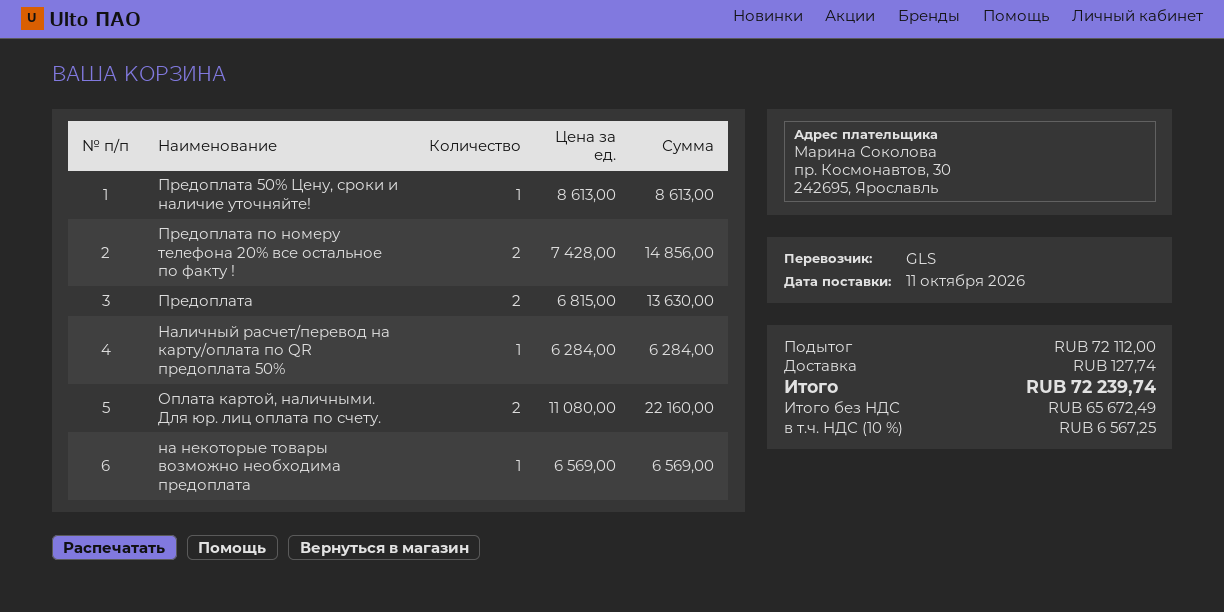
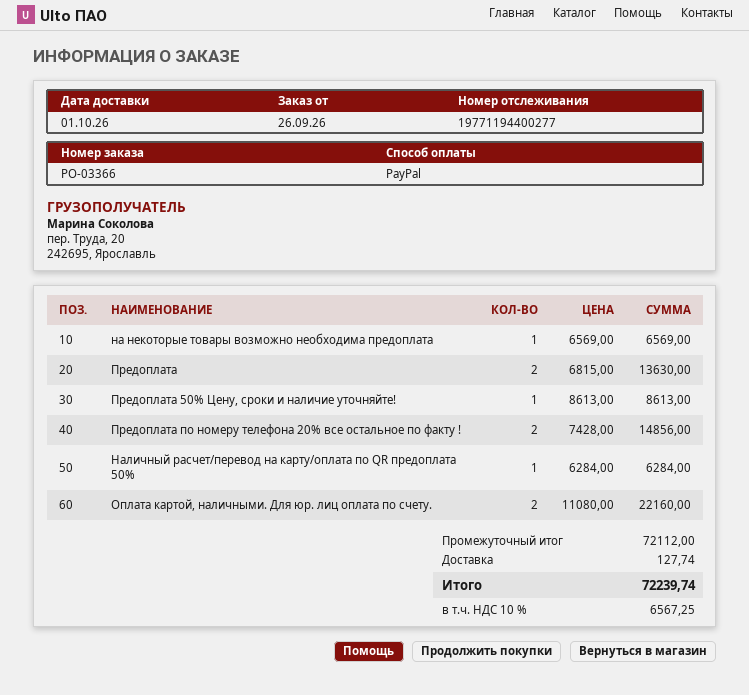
delivery date: 2026-10-11 -> 2026-10-01

